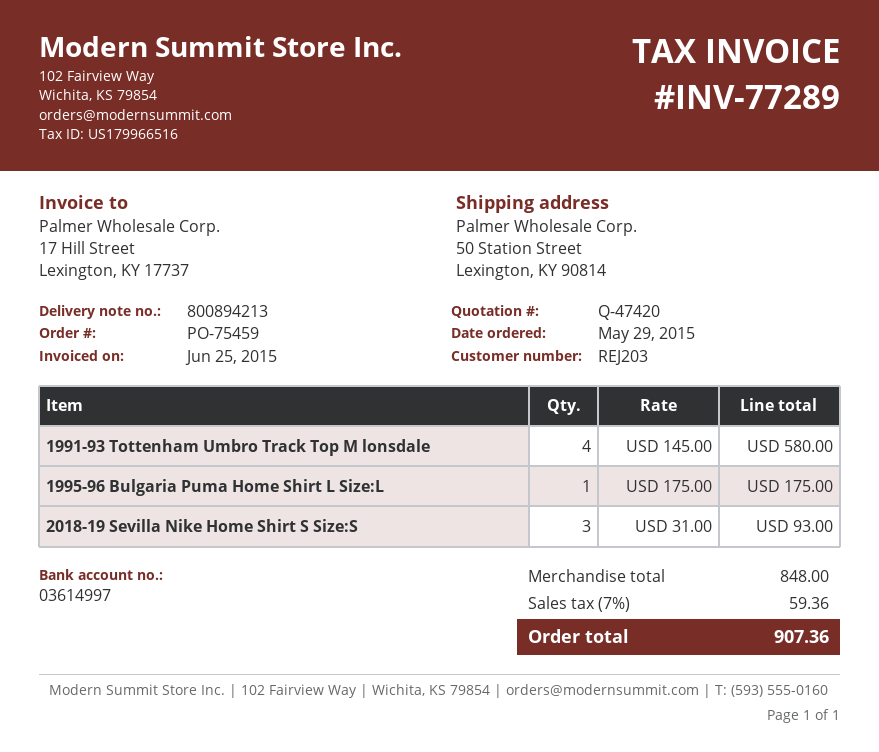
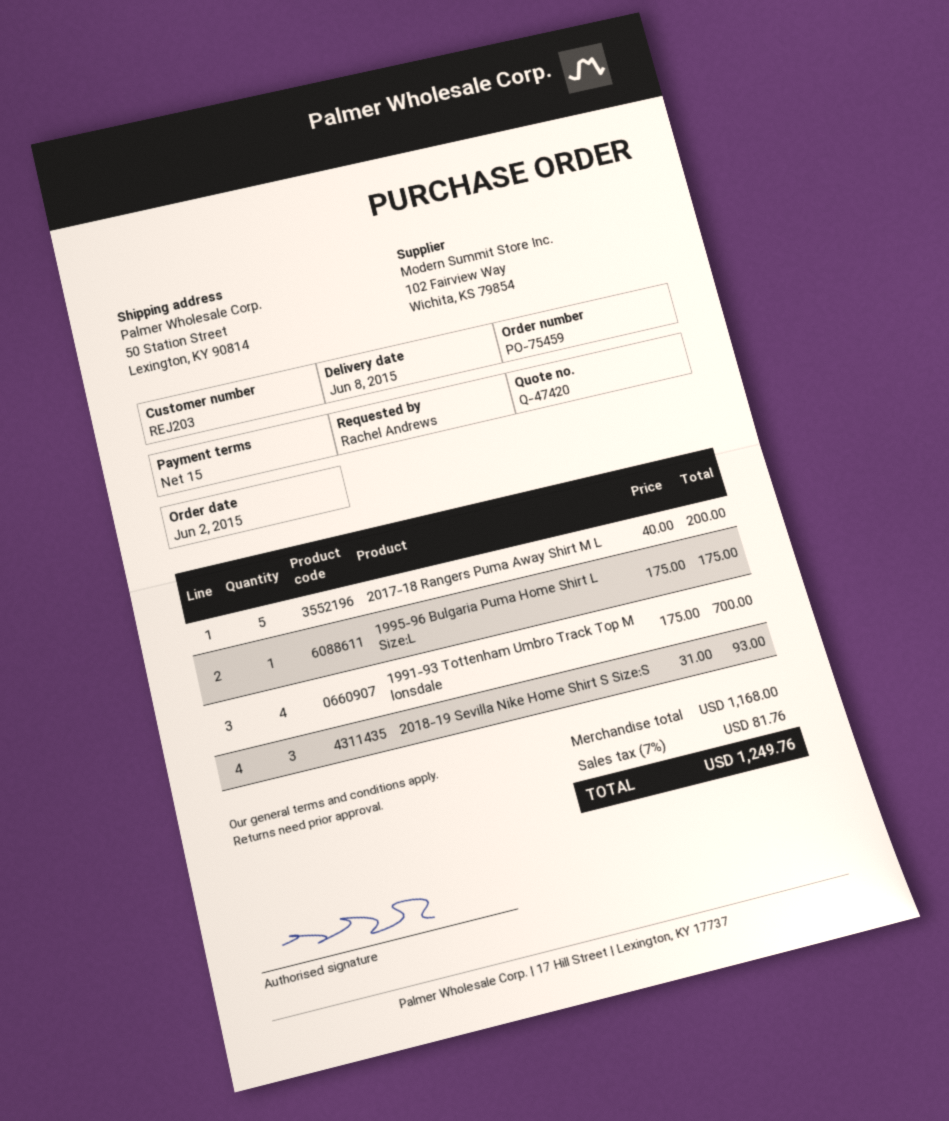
order date: 2015-05-29 -> 2015-06-02
1991-93 Tottenham Umbro Track Top M lonsdale: 4 x 145.00 = 580.00 -> 4 x 175.00 = 700.00
2017-18 Rangers Puma Away Shirt M L: none -> 5 x 40.00 = 200.00
subtotal: 848.00 -> 1168.00
tax: 7% = 59.36 -> 7% = 81.76
total: 907.36 -> 1249.76

